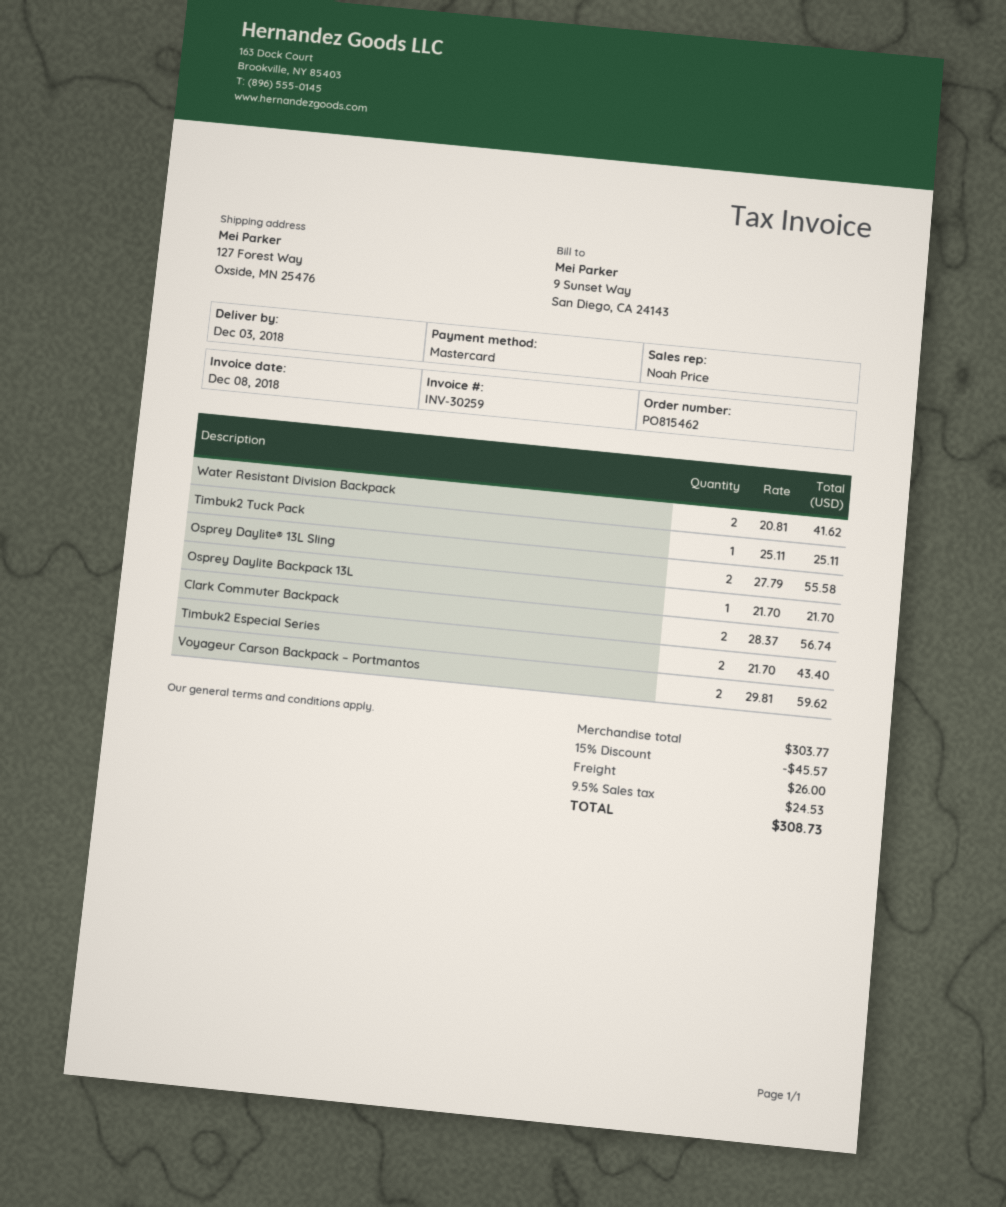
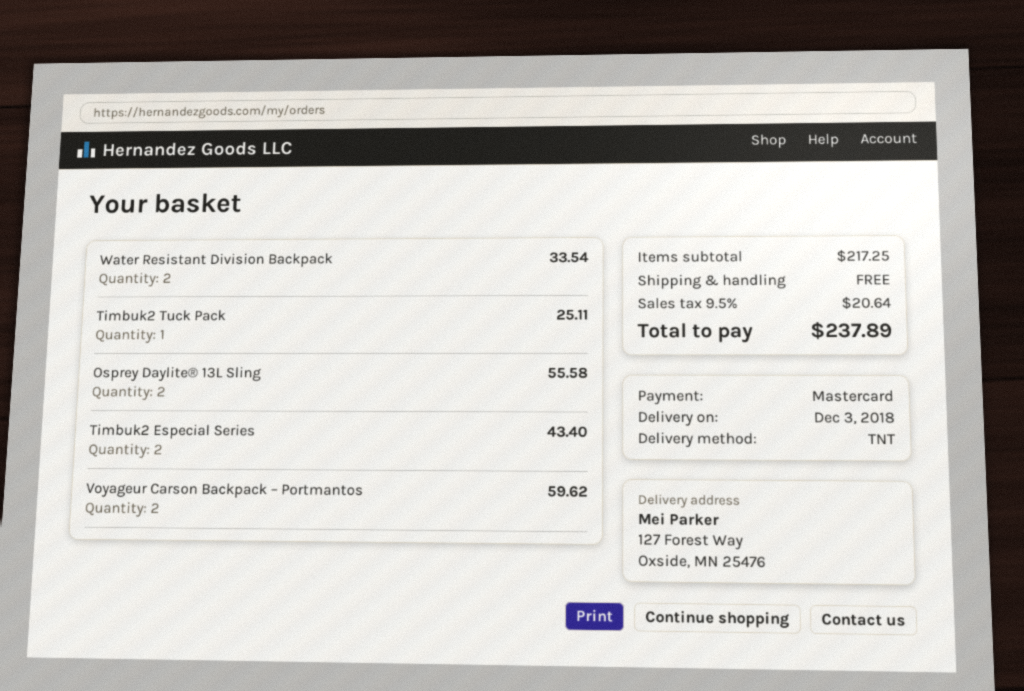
Water Resistant Division Backpack: 2 for 41.62 -> 2 for 33.54
Osprey Daylite Backpack 13L: 1 for 21.70 -> none
Clark Commuter Backpack: 2 for 56.74 -> none
subtotal: 303.77 -> 217.25
discount: 15% = 45.57 -> none
shipping: 26.00 -> 0.00
tax: 9.5% = 24.53 -> 9.5% = 20.64
total: 308.73 -> 237.89

